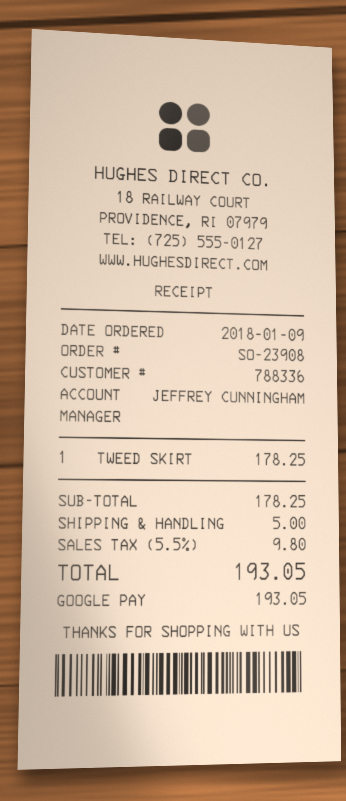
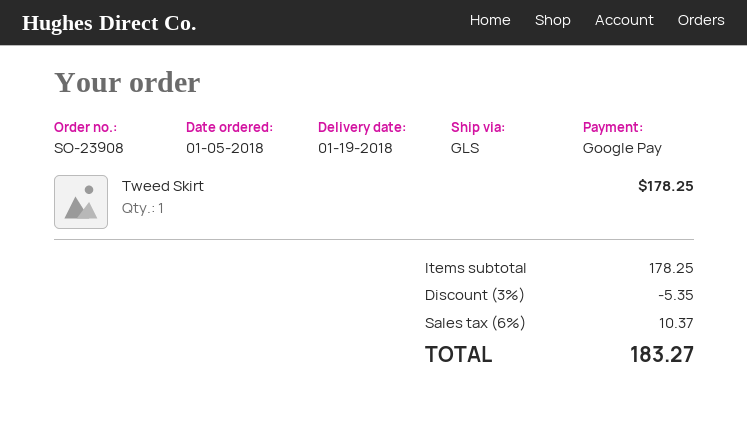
order date: 2018-01-09 -> 2018-01-05
discount: none -> 3% = 5.35
shipping: 5.00 -> none
tax: 5.5% = 9.80 -> 6% = 10.37
total: 193.05 -> 183.27

